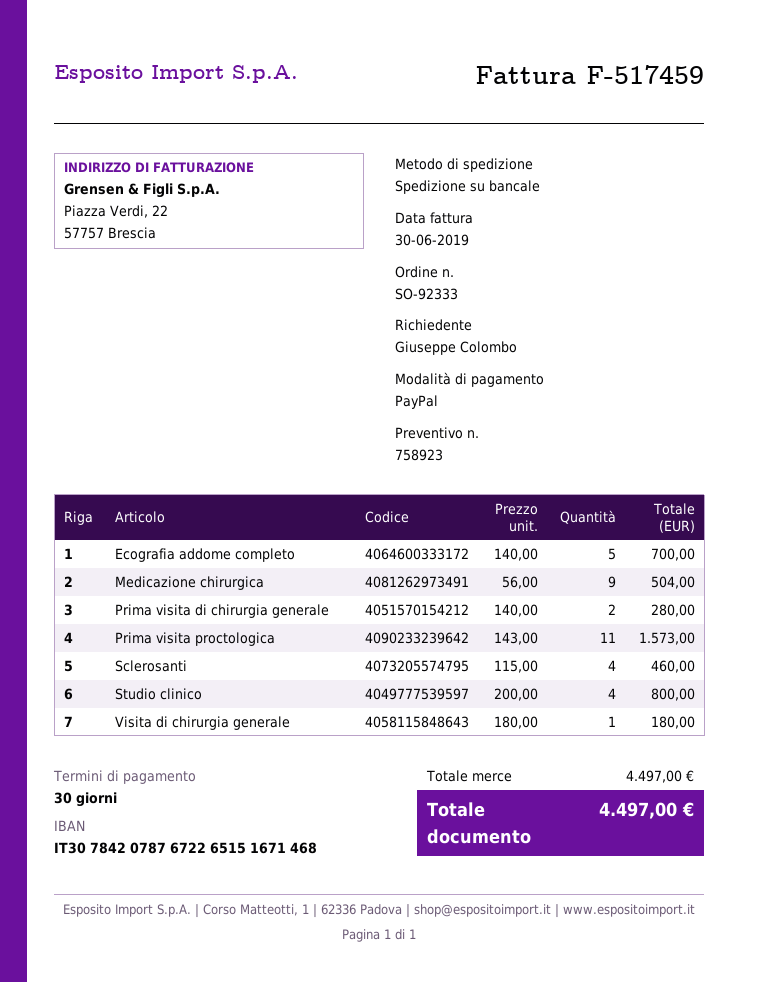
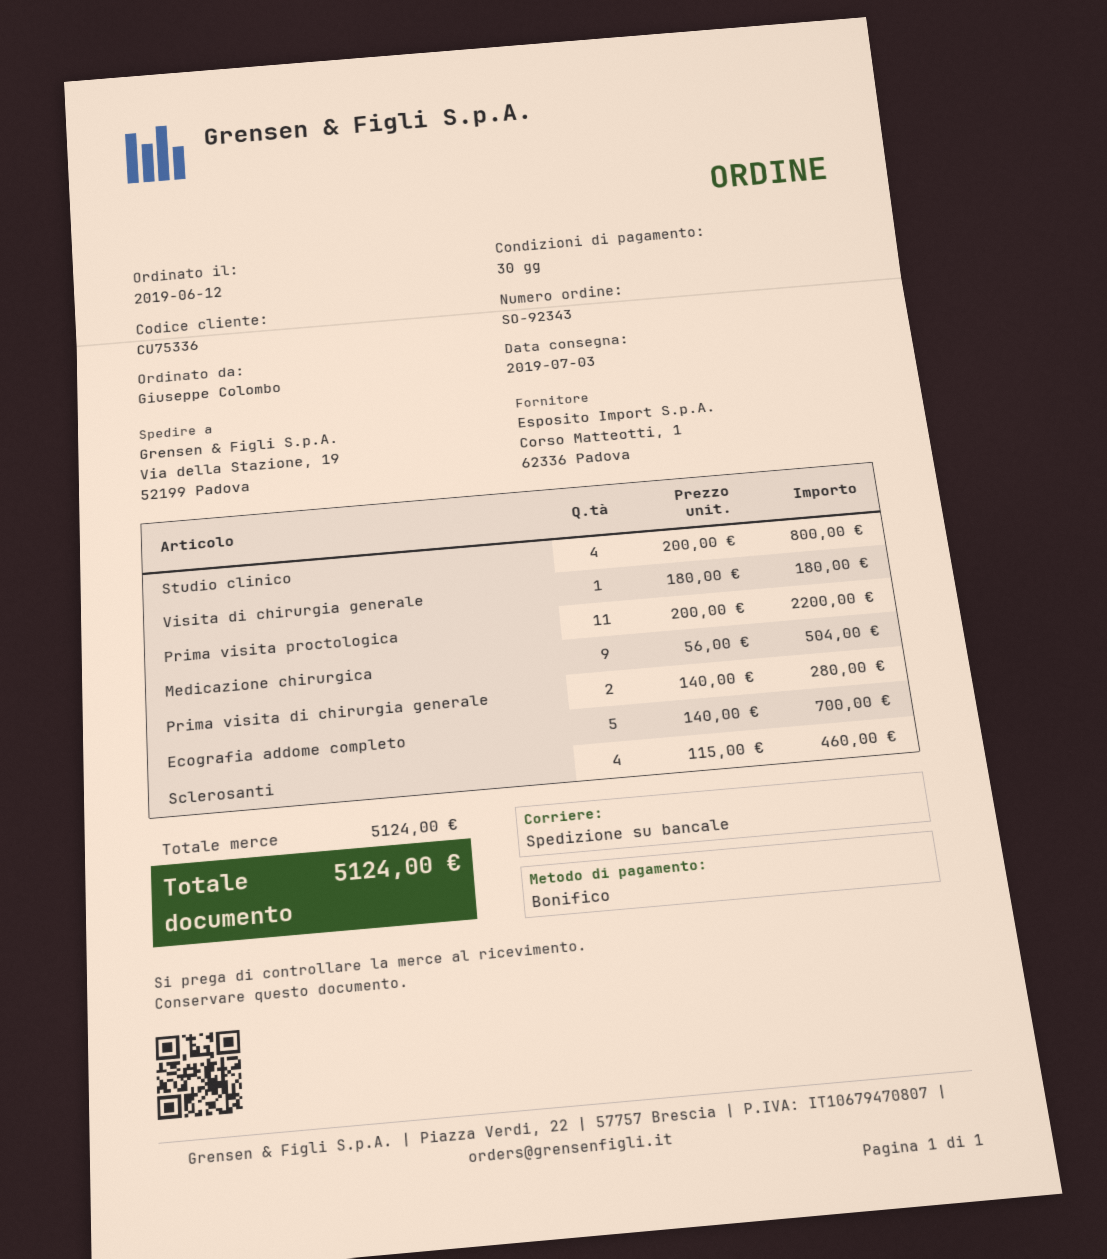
order number: SO-92333 -> SO-92343
payment method: PayPal -> bank transfer
Prima visita proctologica: 11 x 143.00 = 1573.00 -> 11 x 200.00 = 2200.00
subtotal: 4497.00 -> 5124.00
total: 4497.00 -> 5124.00

